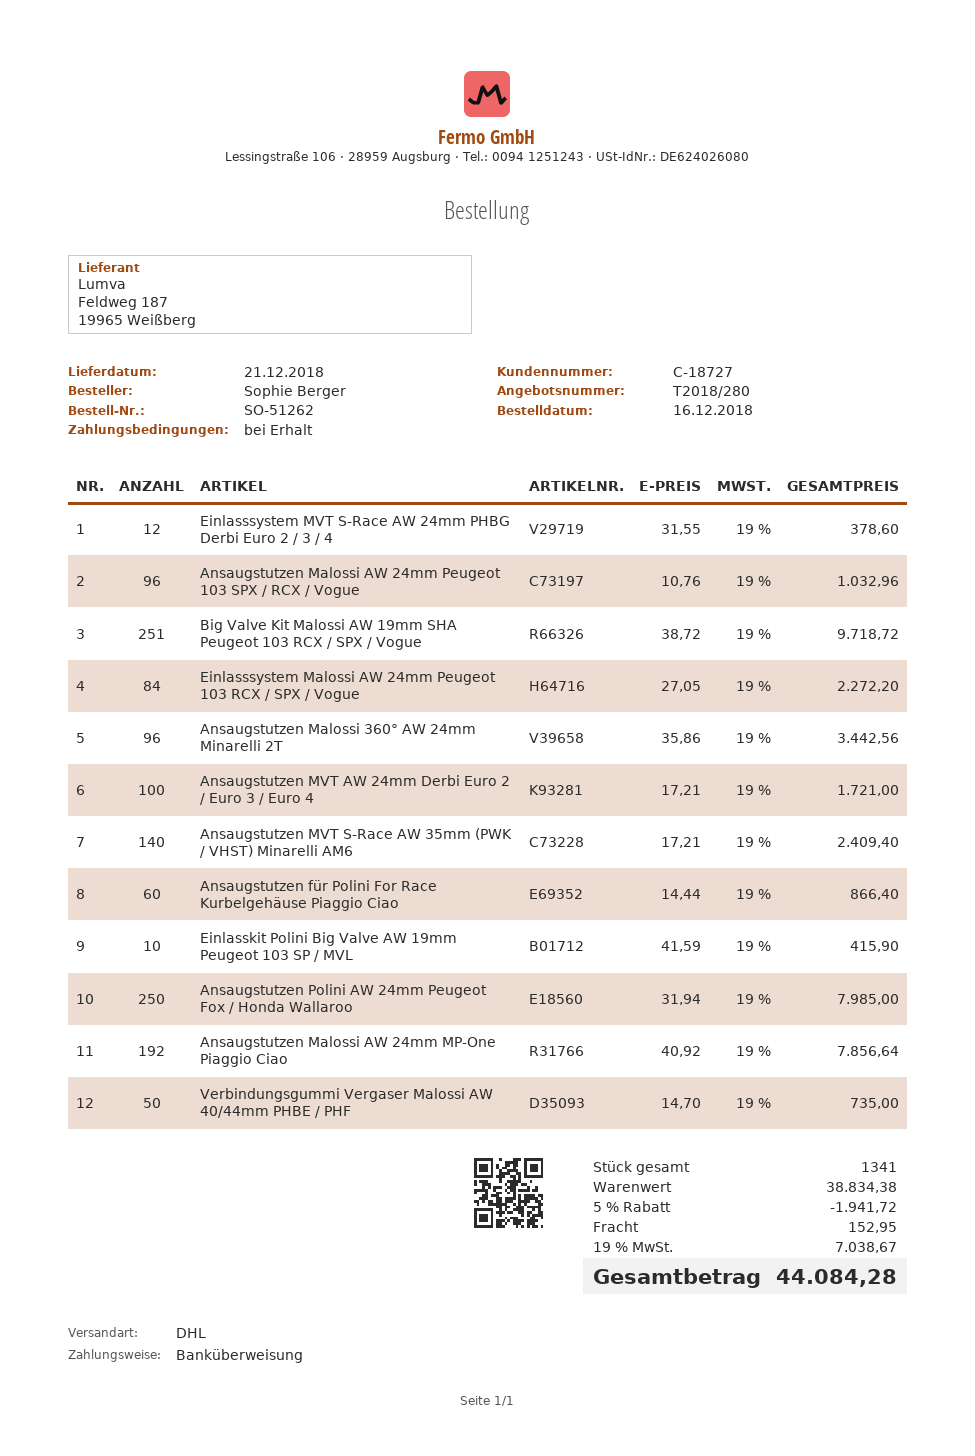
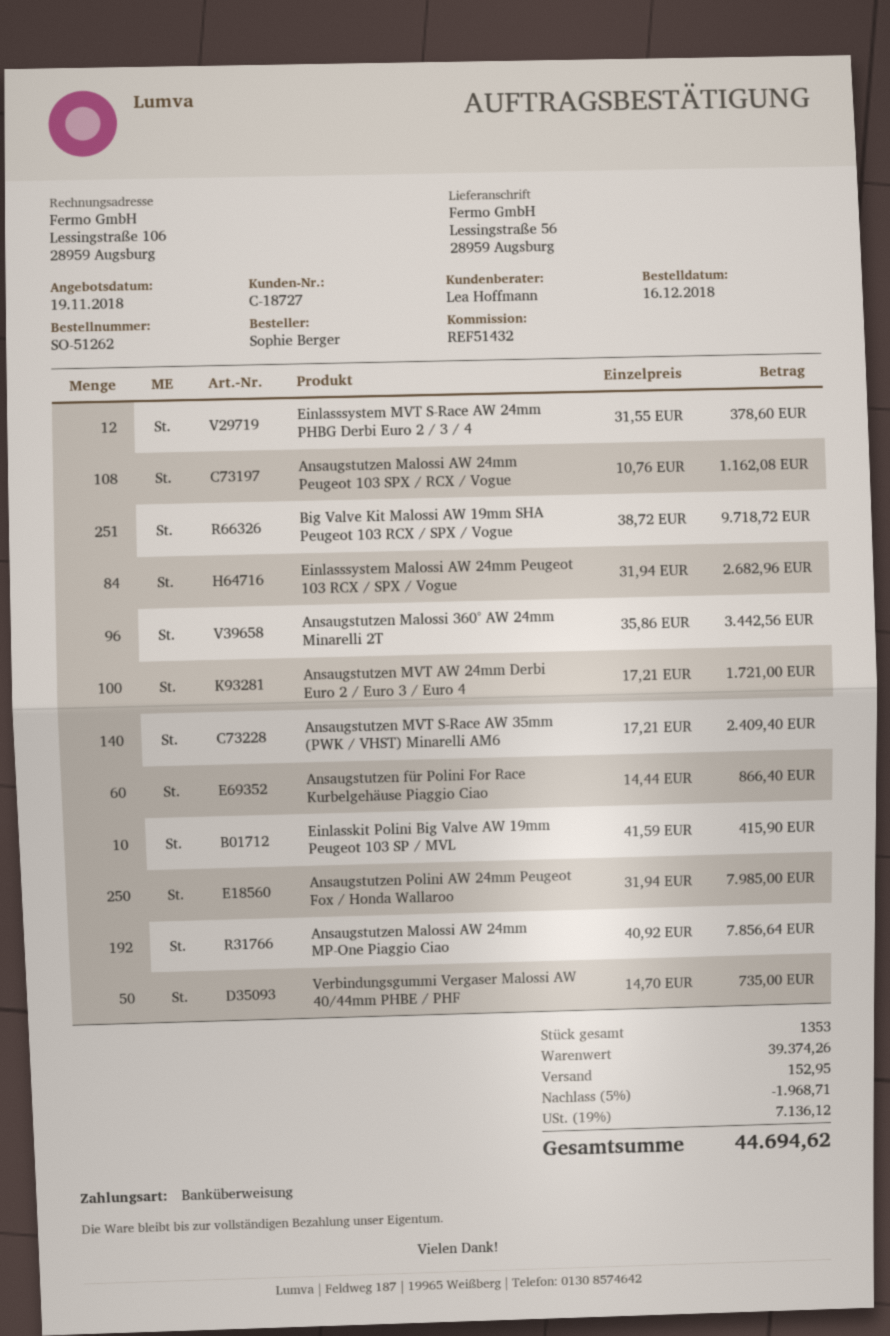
Ansaugstutzen Malossi AW 24mm Peugeot 103 SPX / RCX / Vogue: 96 x 10.76 = 1032.96 -> 108 x 10.76 = 1162.08
Einlasssystem Malossi AW 24mm Peugeot 103 RCX / SPX / Vogue: 84 x 27.05 = 2272.20 -> 84 x 31.94 = 2682.96
total quantity: 1341 -> 1353
subtotal: 38834.38 -> 39374.26
discount: 5% = 1941.72 -> 5% = 1968.71
tax: 19% = 7038.67 -> 19% = 7136.12
total: 44084.28 -> 44694.62

